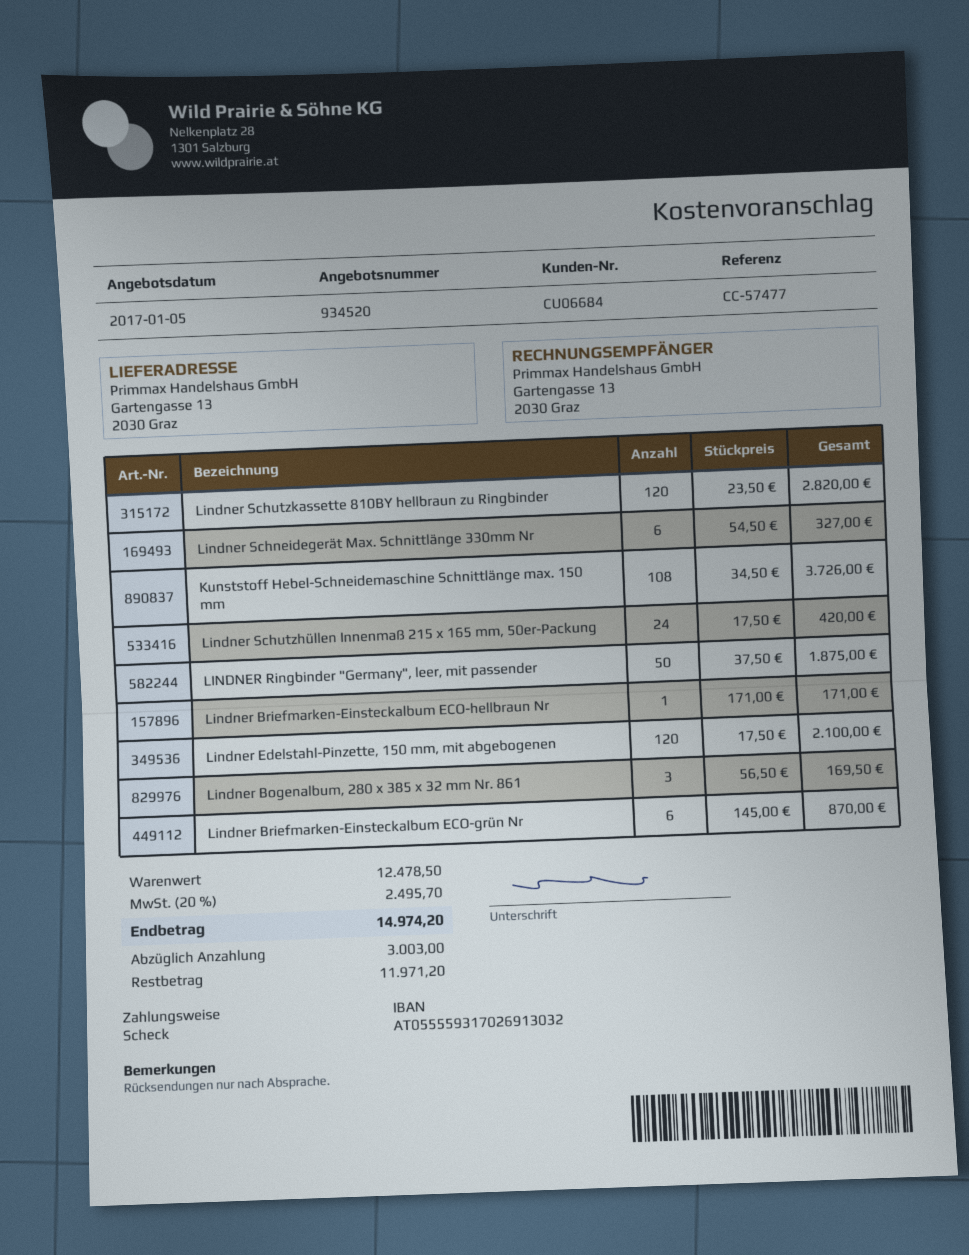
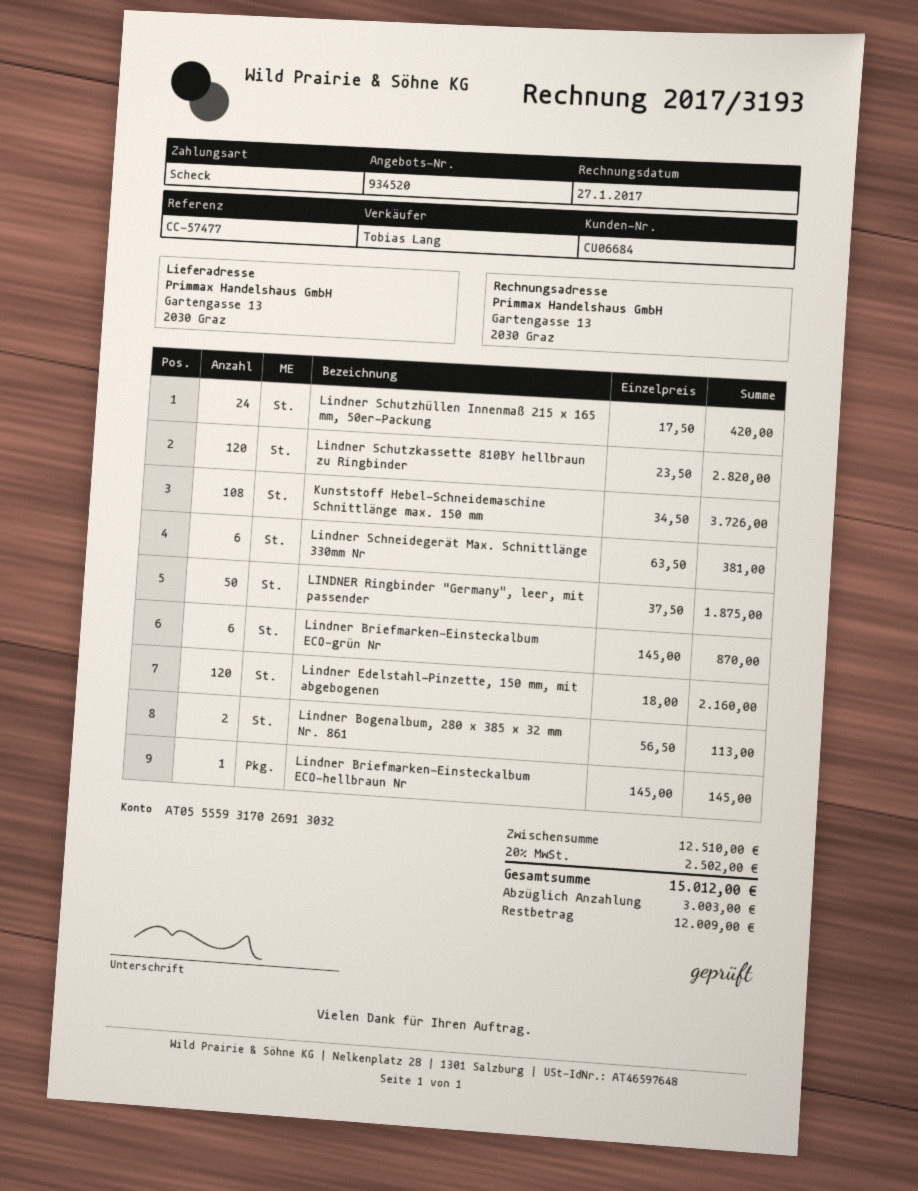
Lindner Schneidegerät Max. Schnittlänge 330mm Nr: 6 x 54.50 = 327.00 -> 6 x 63.50 = 381.00
Lindner Briefmarken-Einsteckalbum ECO-hellbraun Nr: 1 x 171.00 = 171.00 -> 1 x 145.00 = 145.00
Lindner Edelstahl-Pinzette, 150 mm, mit abgebogenen: 120 x 17.50 = 2100.00 -> 120 x 18.00 = 2160.00
Lindner Bogenalbum, 280 x 385 x 32 mm Nr. 861: 3 x 56.50 = 169.50 -> 2 x 56.50 = 113.00
subtotal: 12478.50 -> 12510.00
tax: 20% = 2495.70 -> 20% = 2502.00
total: 14974.20 -> 15012.00
balance: 11971.20 -> 12009.00

